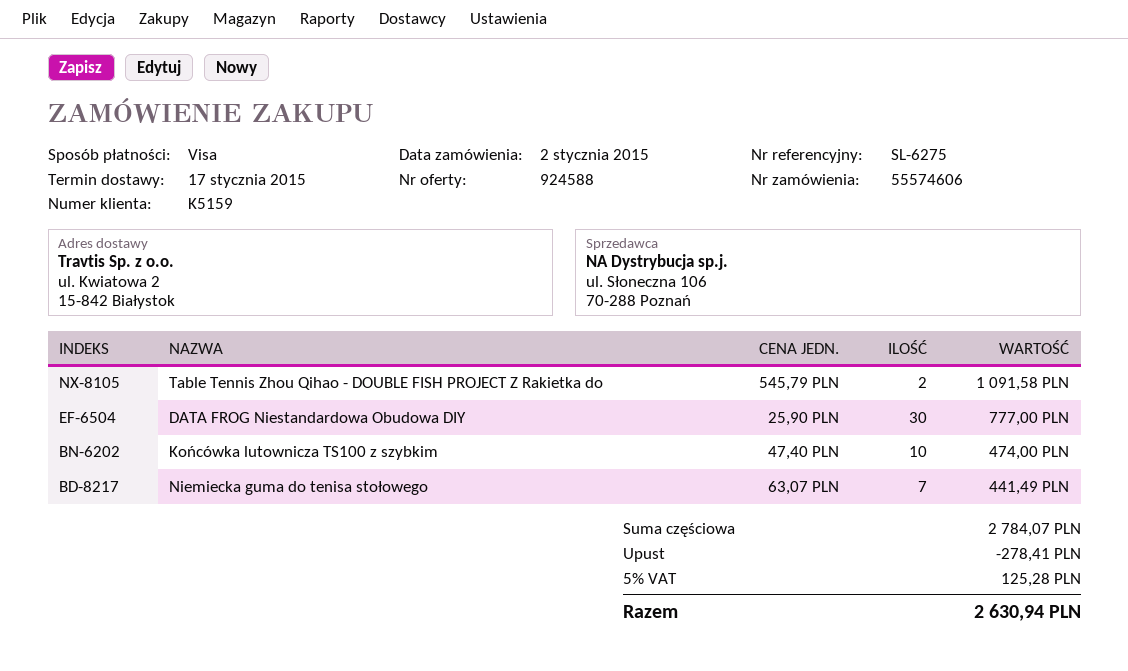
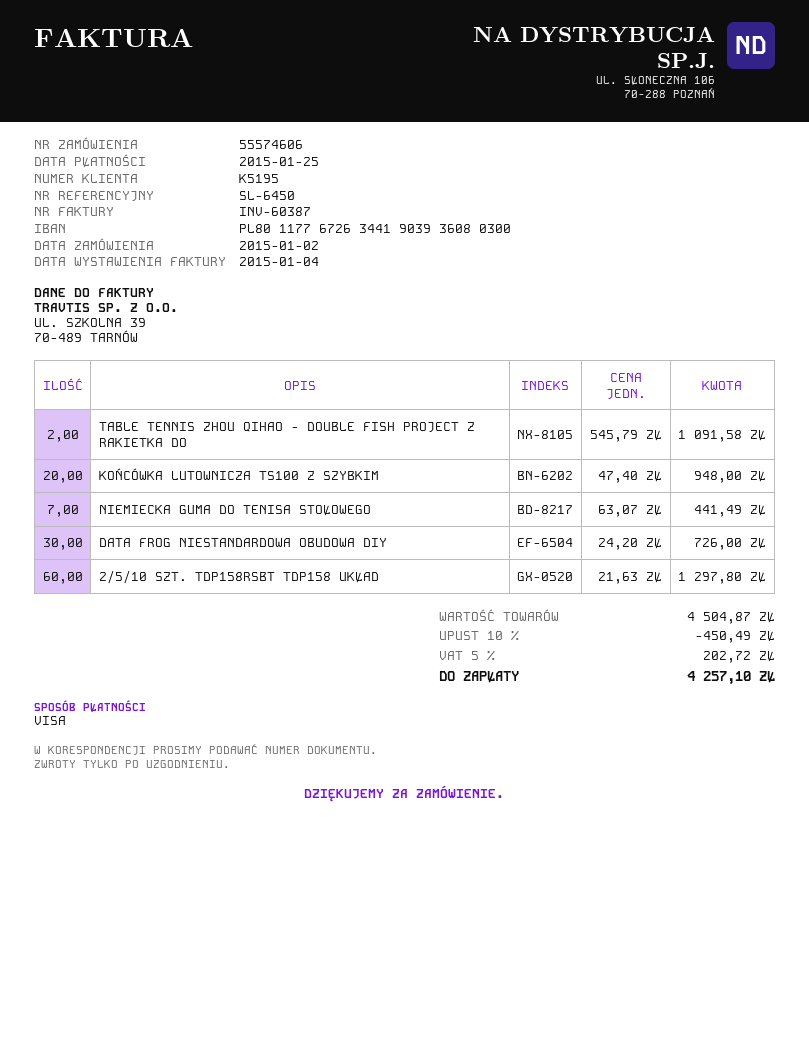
customer number: K5159 -> K5195
reference: SL-6275 -> SL-6450
DATA FROG Niestandardowa Obudowa DIY: 30 x 25.90 = 777.00 -> 30 x 24.20 = 726.00
Końcówka lutownicza TS100 z szybkim: 10 x 47.40 = 474.00 -> 20 x 47.40 = 948.00
2/5/10 SZT. TDP158RSBT TDP158 UKŁAD: none -> 60 x 21.63 = 1297.80
subtotal: 2784.07 -> 4504.87
discount: 278.41 -> 450.49
tax: 5% = 125.28 -> 5% = 202.72
total: 2630.94 -> 4257.10

